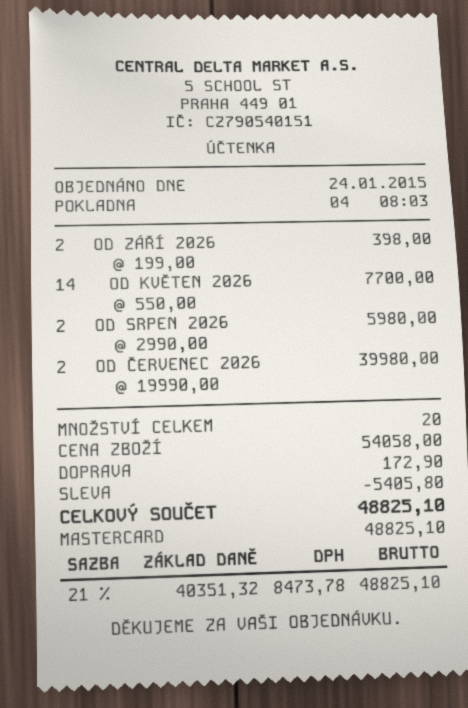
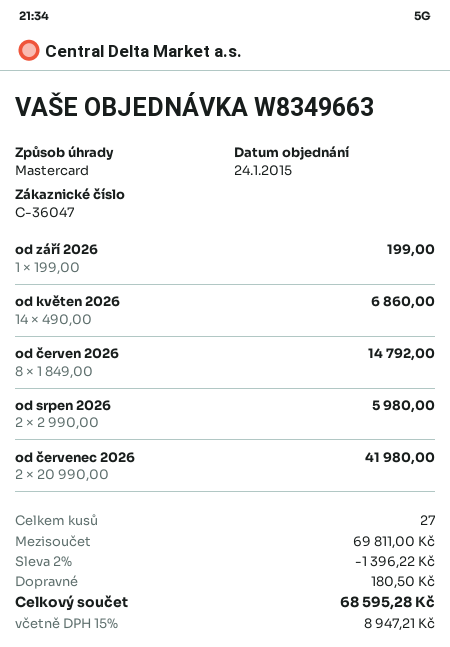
OD ZÁŘÍ 2026: 2 x 199.00 = 398.00 -> 1 x 199.00 = 199.00
OD KVĚTEN 2026: 14 x 550.00 = 7700.00 -> 14 x 490.00 = 6860.00
OD ČERVENEC 2026: 2 x 19990.00 = 39980.00 -> 2 x 20990.00 = 41980.00
od červen 2026: none -> 8 x 1849.00 = 14792.00
total quantity: 20 -> 27
subtotal: 54058.00 -> 69811.00
discount: 5405.80 -> 1396.22
shipping: 172.90 -> 180.50
tax: 21% = 8473.78 -> 15% = 8947.21
total: 48825.10 -> 68595.28

